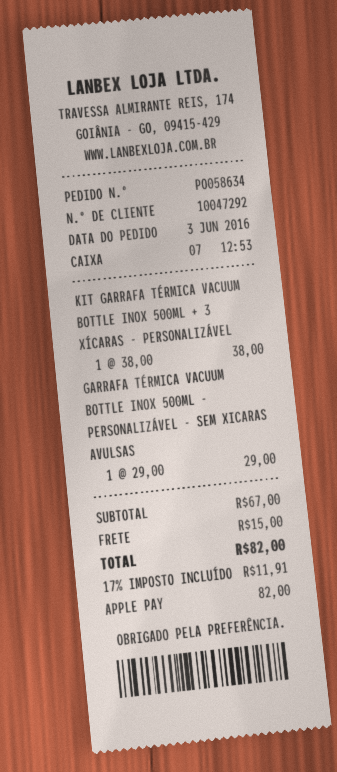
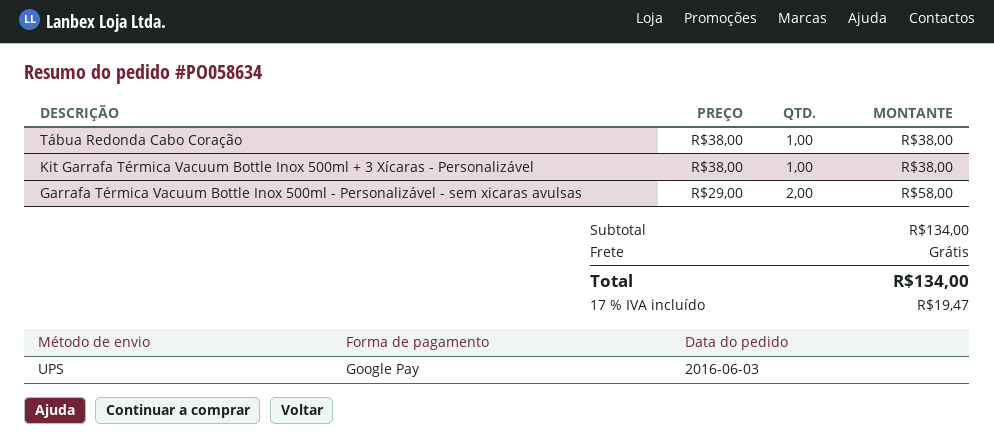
payment method: Apple Pay -> Google Pay
GARRAFA TÉRMICA VACUUM BOTTLE INOX 500ML - PERSONALIZÁVEL - SEM XICARAS AVULSAS: 1 x 29.00 = 29.00 -> 2 x 29.00 = 58.00
Tábua Redonda Cabo Coração: none -> 1 x 38.00 = 38.00
subtotal: 67.00 -> 134.00
shipping: 15.00 -> 0.00
tax: 17% = 11.91 -> 17% = 19.47
total: 82.00 -> 134.00

